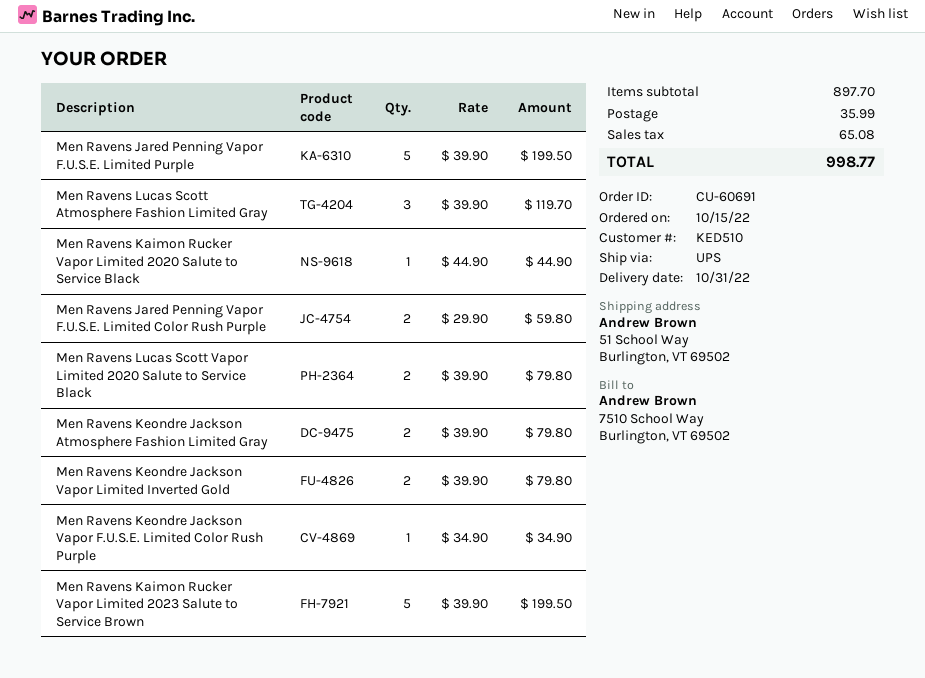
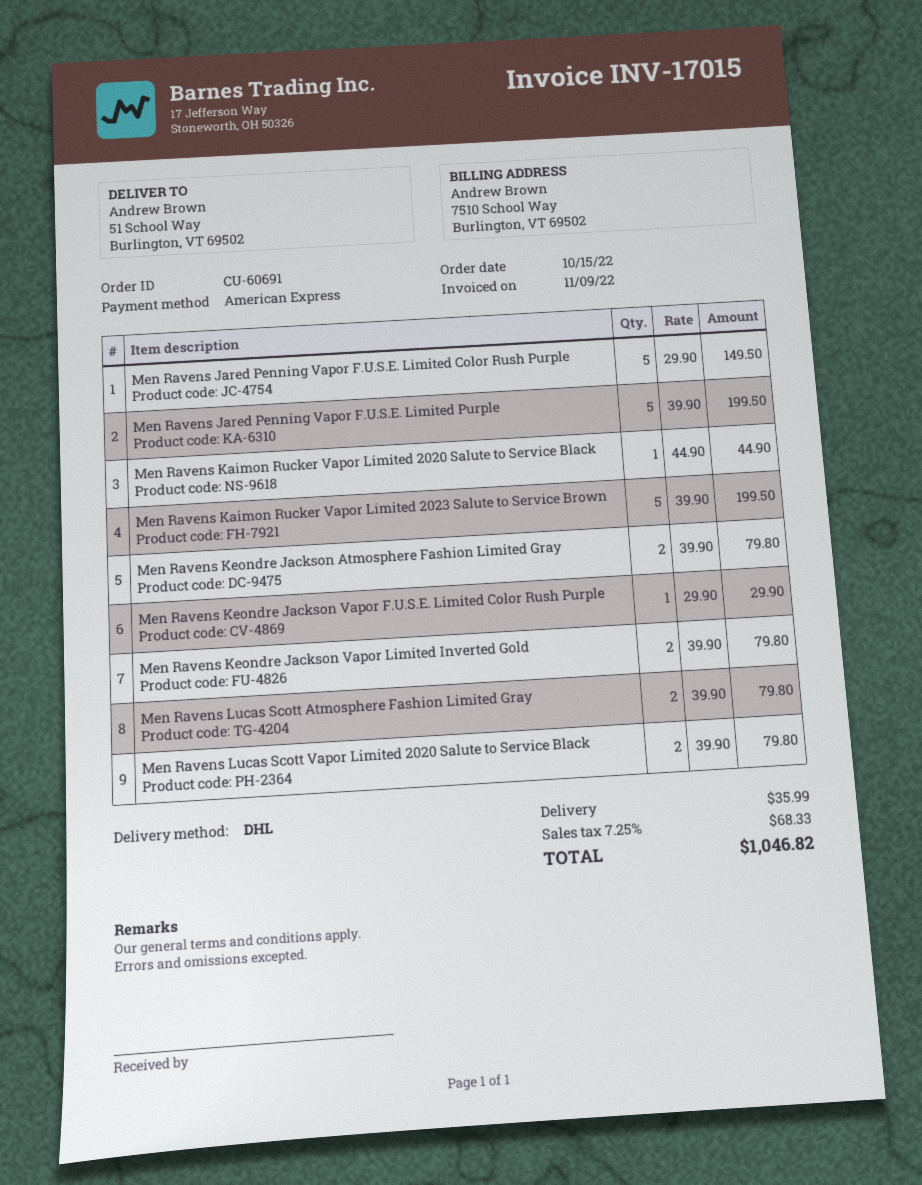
shipping method: UPS -> DHL
Men Ravens Lucas Scott Atmosphere Fashion Limited Gray: 3 x 39.90 = 119.70 -> 2 x 39.90 = 79.80
Men Ravens Jared Penning Vapor F.U.S.E. Limited Color Rush Purple: 2 x 29.90 = 59.80 -> 5 x 29.90 = 149.50
Men Ravens Keondre Jackson Vapor F.U.S.E. Limited Color Rush Purple: 1 x 34.90 = 34.90 -> 1 x 29.90 = 29.90
tax: 65.08 -> 68.33
total: 998.77 -> 1046.82

